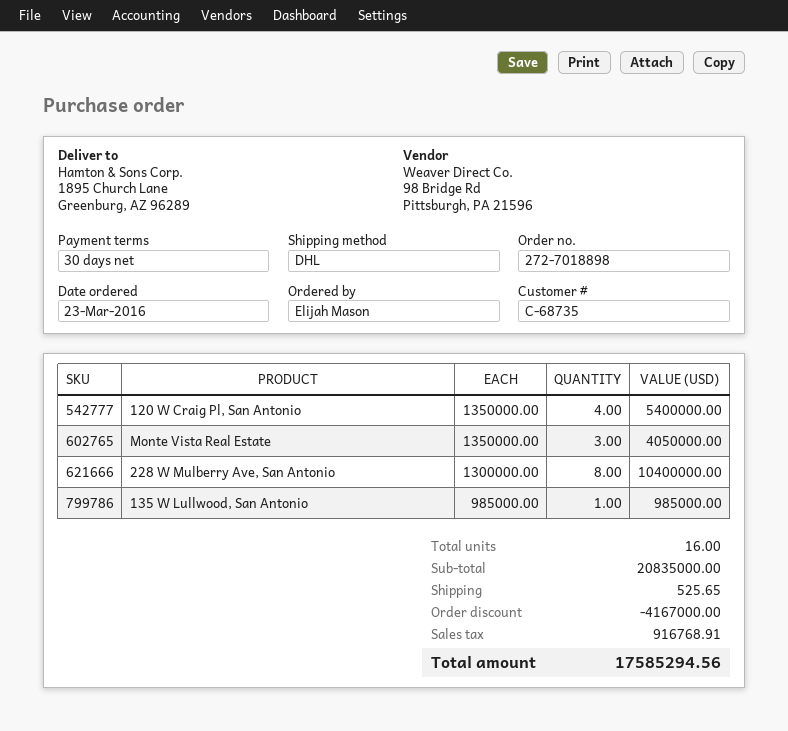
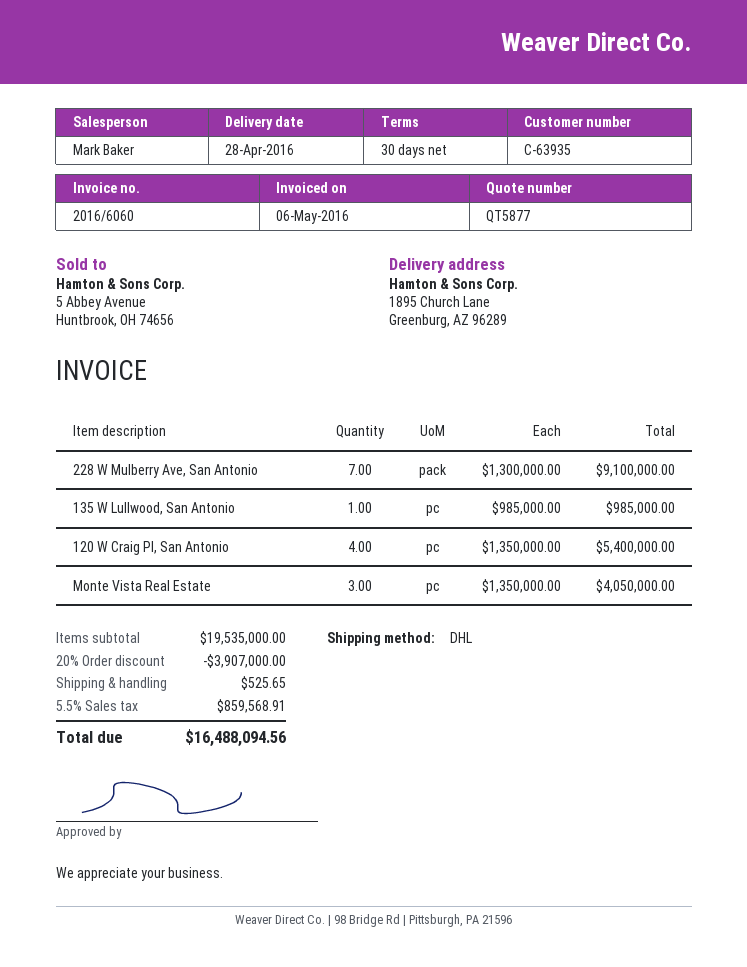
customer number: C-68735 -> C-63935
228 W Mulberry Ave, San Antonio: 8 x 1300000.00 = 10400000.00 -> 7 x 1300000.00 = 9100000.00
subtotal: 20835000.00 -> 19535000.00
discount: 4167000.00 -> 3907000.00
tax: 916768.91 -> 859568.91
total: 17585294.56 -> 16488094.56

